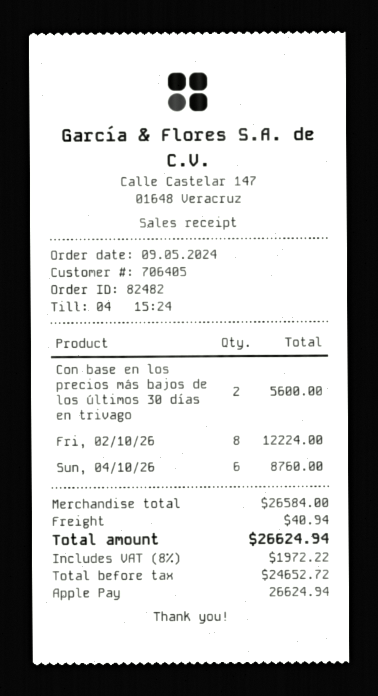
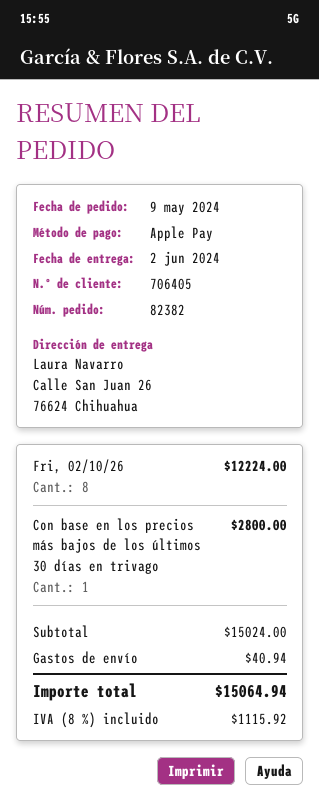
order number: 82482 -> 82382
Con base en los precios más bajos de los últimos 30 días en trivago: 2 for 5600.00 -> 1 for 2800.00
Sun, 04/10/26: 6 for 8760.00 -> none
subtotal: 26584.00 -> 15024.00
tax: 8% = 1972.22 -> 8% = 1115.92
total: 26624.94 -> 15064.94

